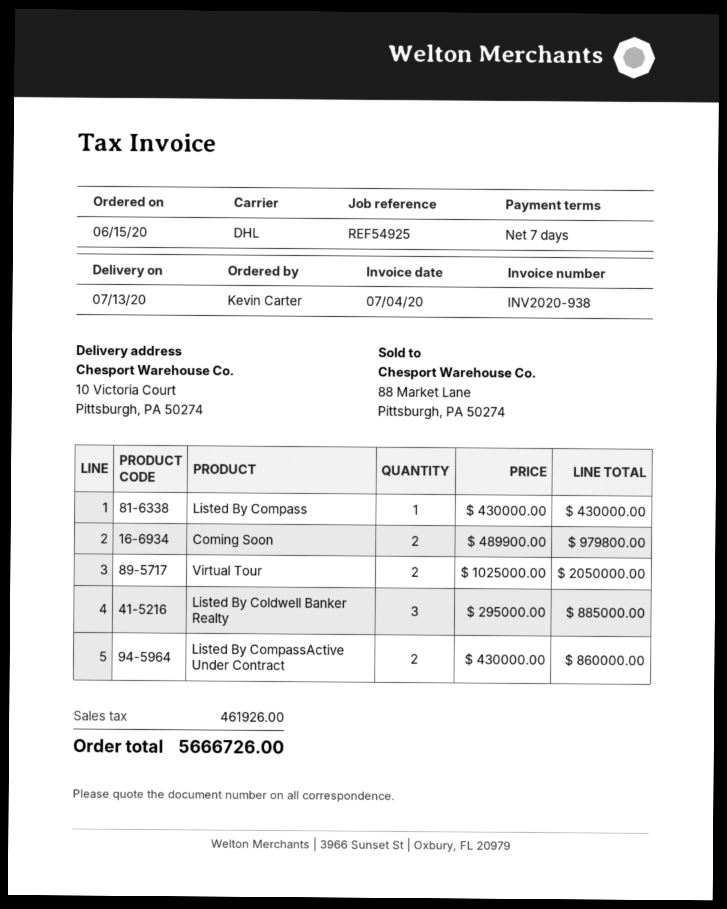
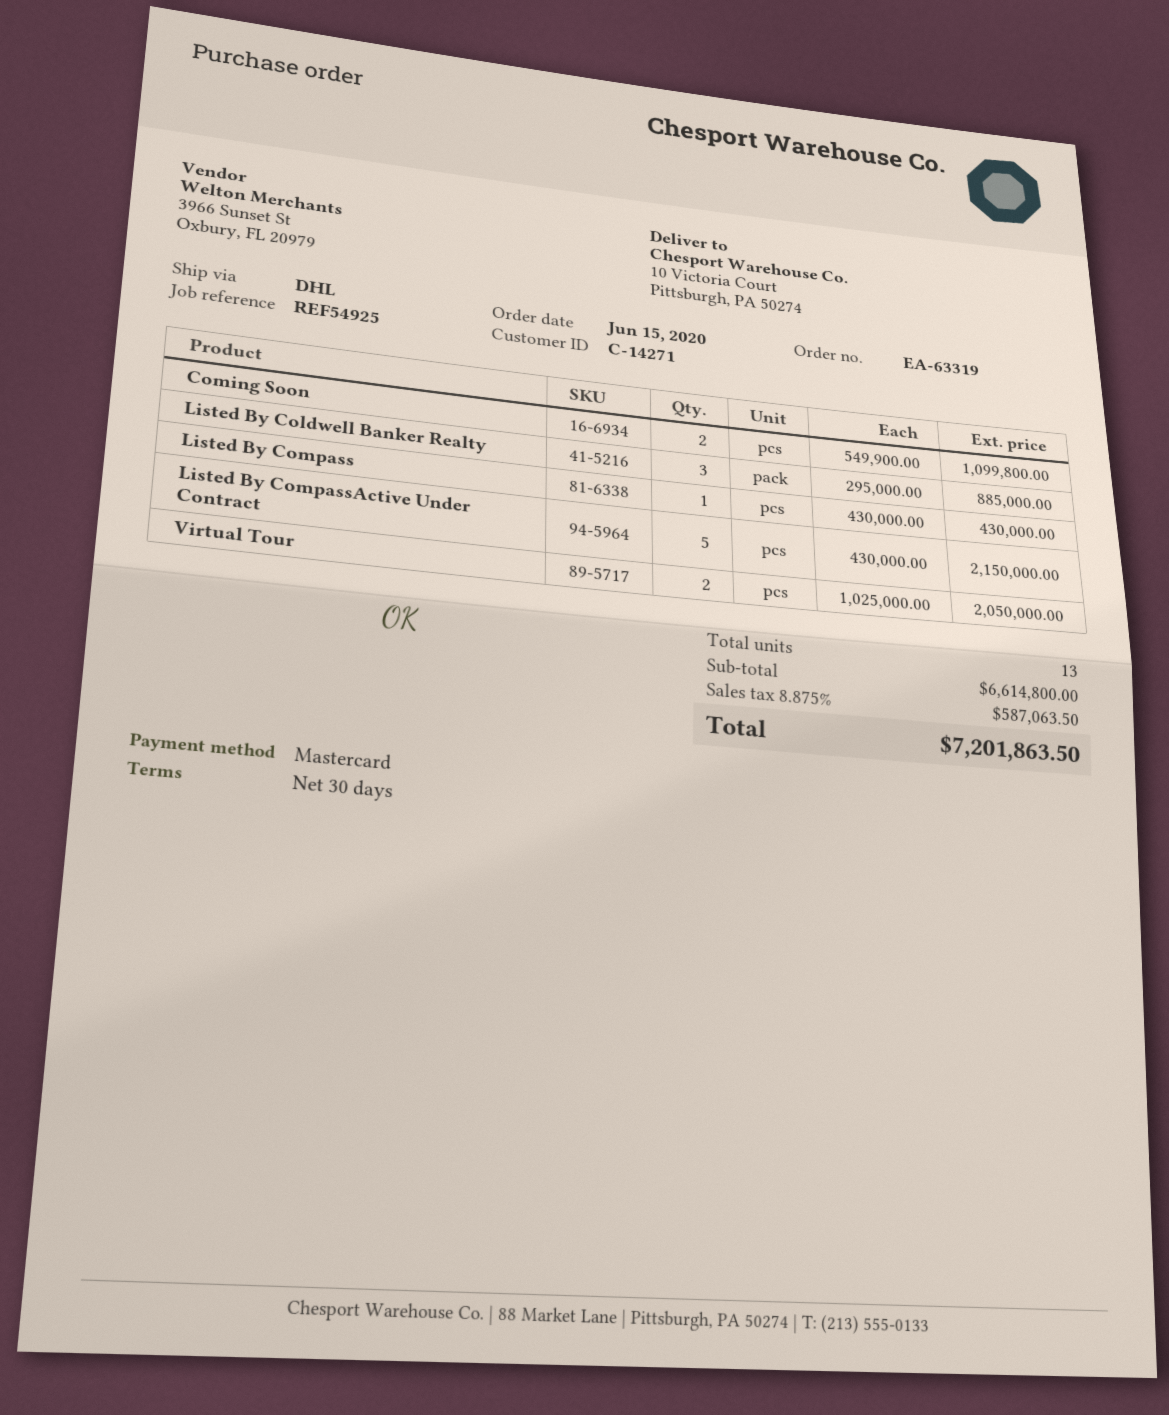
payment terms: 7 days -> 30 days
Coming Soon: 2 x 489900.00 = 979800.00 -> 2 x 549900.00 = 1099800.00
Listed By CompassActive Under Contract: 2 x 430000.00 = 860000.00 -> 5 x 430000.00 = 2150000.00
tax: 461926.00 -> 587063.50
total: 5666726.00 -> 7201863.50

